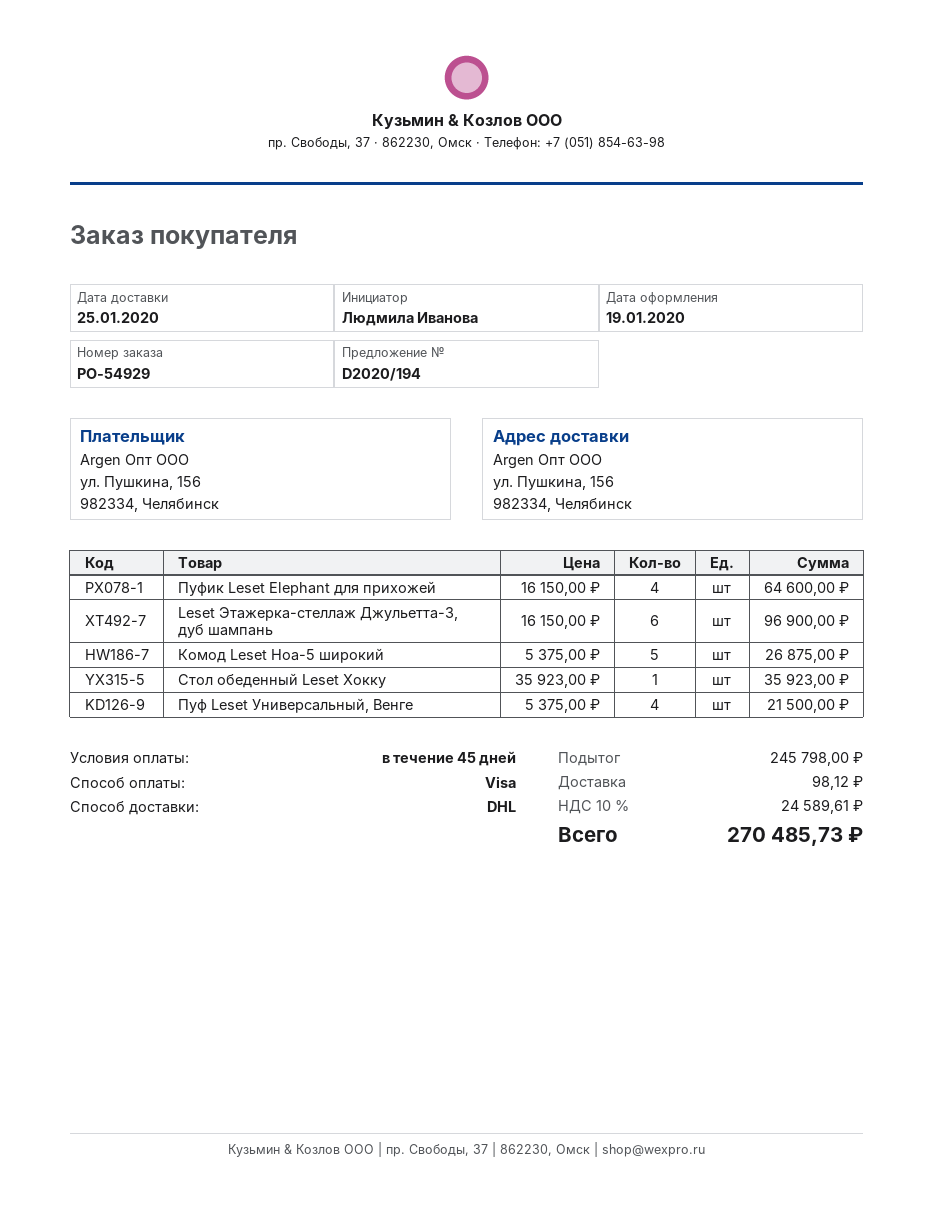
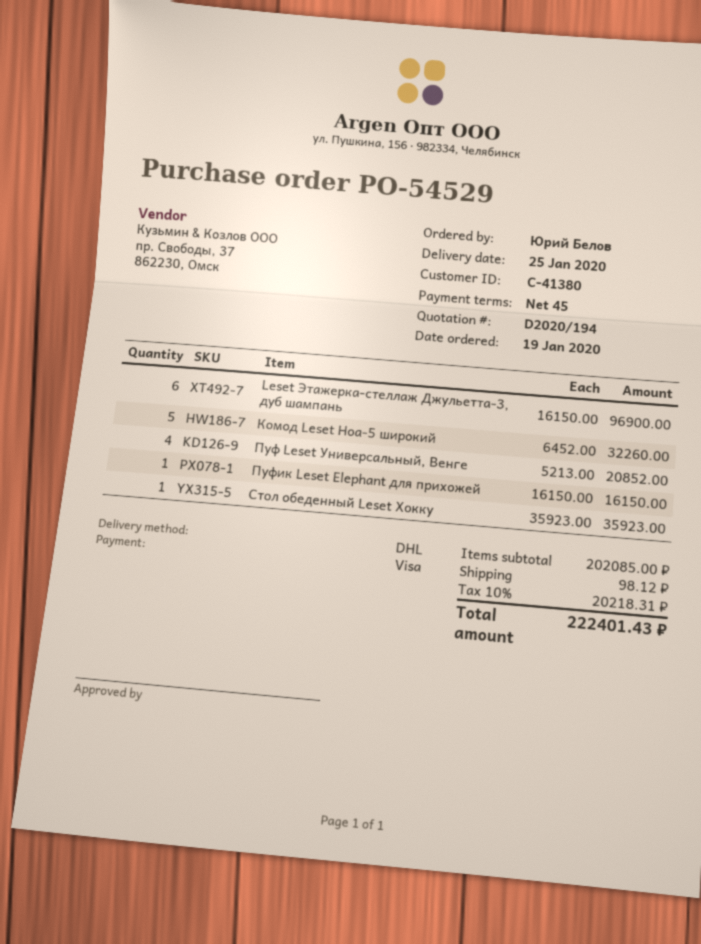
order number: PO-54929 -> PO-54529
ordered by: Людмила Иванова -> Юрий Белов
Пуфик Leset Elephant для прихожей: 4 x 16150.00 = 64600.00 -> 1 x 16150.00 = 16150.00
Комод Leset Ноа-5 широкий: 5 x 5375.00 = 26875.00 -> 5 x 6452.00 = 32260.00
Пуф Leset Универсальный, Венге: 4 x 5375.00 = 21500.00 -> 4 x 5213.00 = 20852.00
subtotal: 245798.00 -> 202085.00
tax: 10% = 24589.61 -> 10% = 20218.31
total: 270485.73 -> 222401.43

